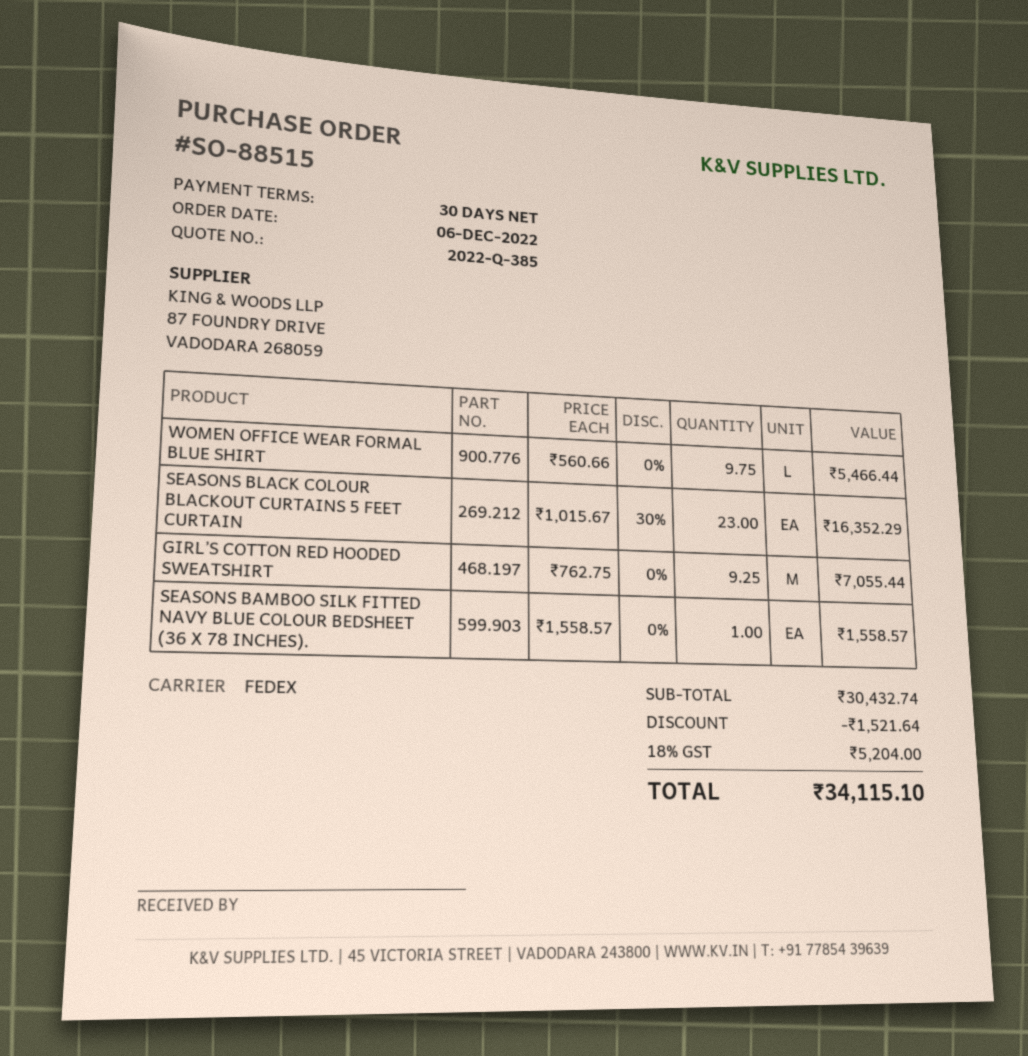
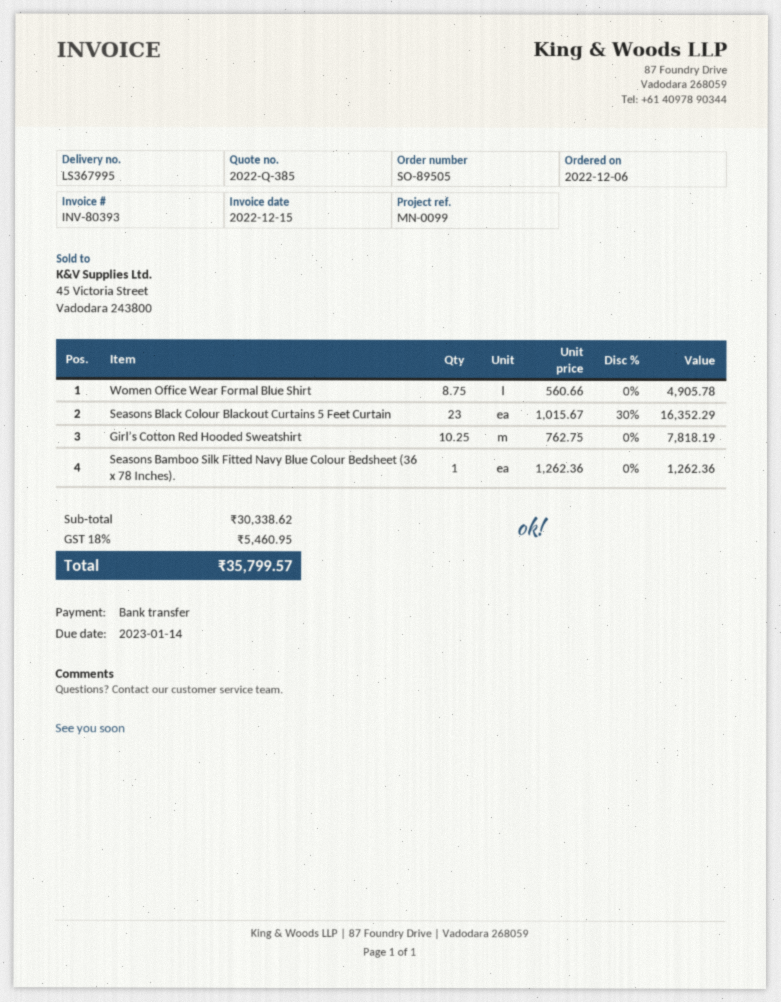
order number: SO-88515 -> SO-89505
WOMEN OFFICE WEAR FORMAL BLUE SHIRT: 9.75 x 560.66 = 5466.44 -> 8.75 x 560.66 = 4905.78
GIRL’S COTTON RED HOODED SWEATSHIRT: 9.25 x 762.75 = 7055.44 -> 10.25 x 762.75 = 7818.19
SEASONS BAMBOO SILK FITTED NAVY BLUE COLOUR BEDSHEET (36 X 78 INCHES).: 1 x 1558.57 = 1558.57 -> 1 x 1262.36 = 1262.36
subtotal: 30432.74 -> 30338.62
discount: 1521.64 -> none
tax: 18% = 5204.00 -> 18% = 5460.95
total: 34115.10 -> 35799.57

